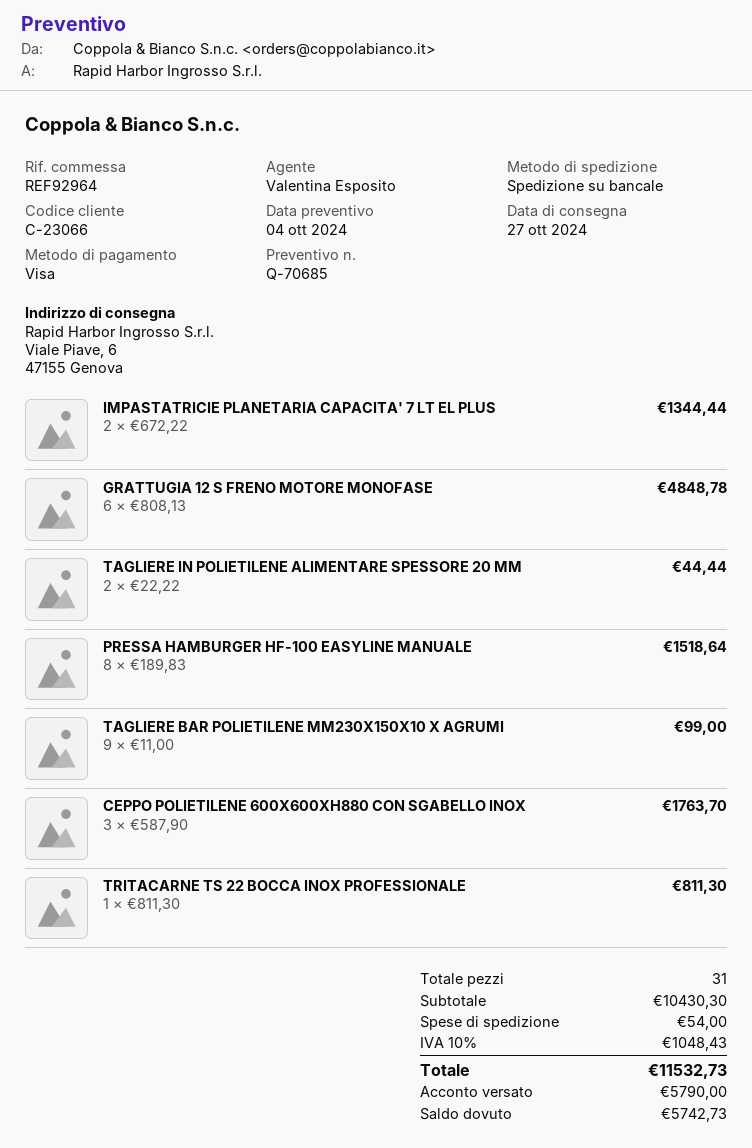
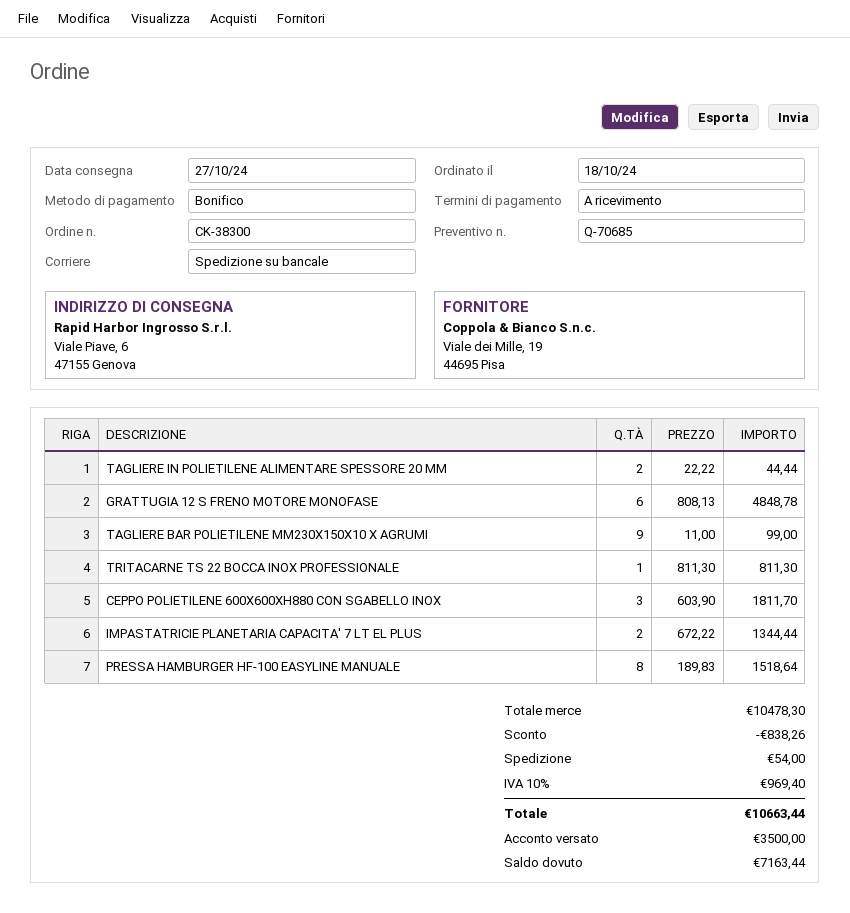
payment method: Visa -> bank transfer
CEPPO POLIETILENE 600X600XH880 CON SGABELLO INOX: 3 x 587.90 = 1763.70 -> 3 x 603.90 = 1811.70
subtotal: 10430.30 -> 10478.30
discount: none -> 838.26
tax: 10% = 1048.43 -> 10% = 969.40
total: 11532.73 -> 10663.44
deposit: 5790.00 -> 3500.00
balance: 5742.73 -> 7163.44

